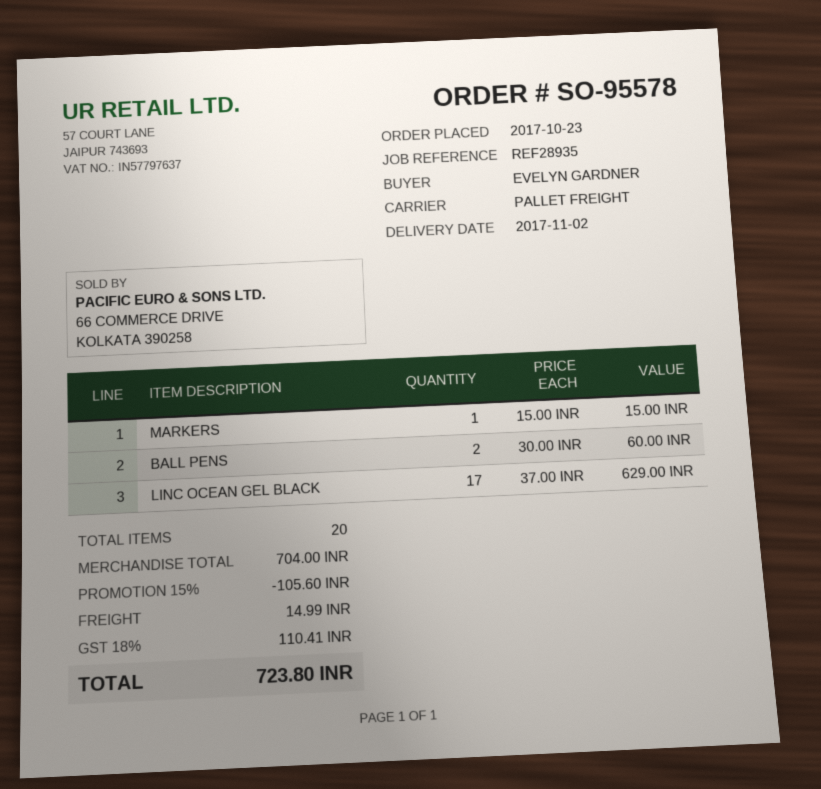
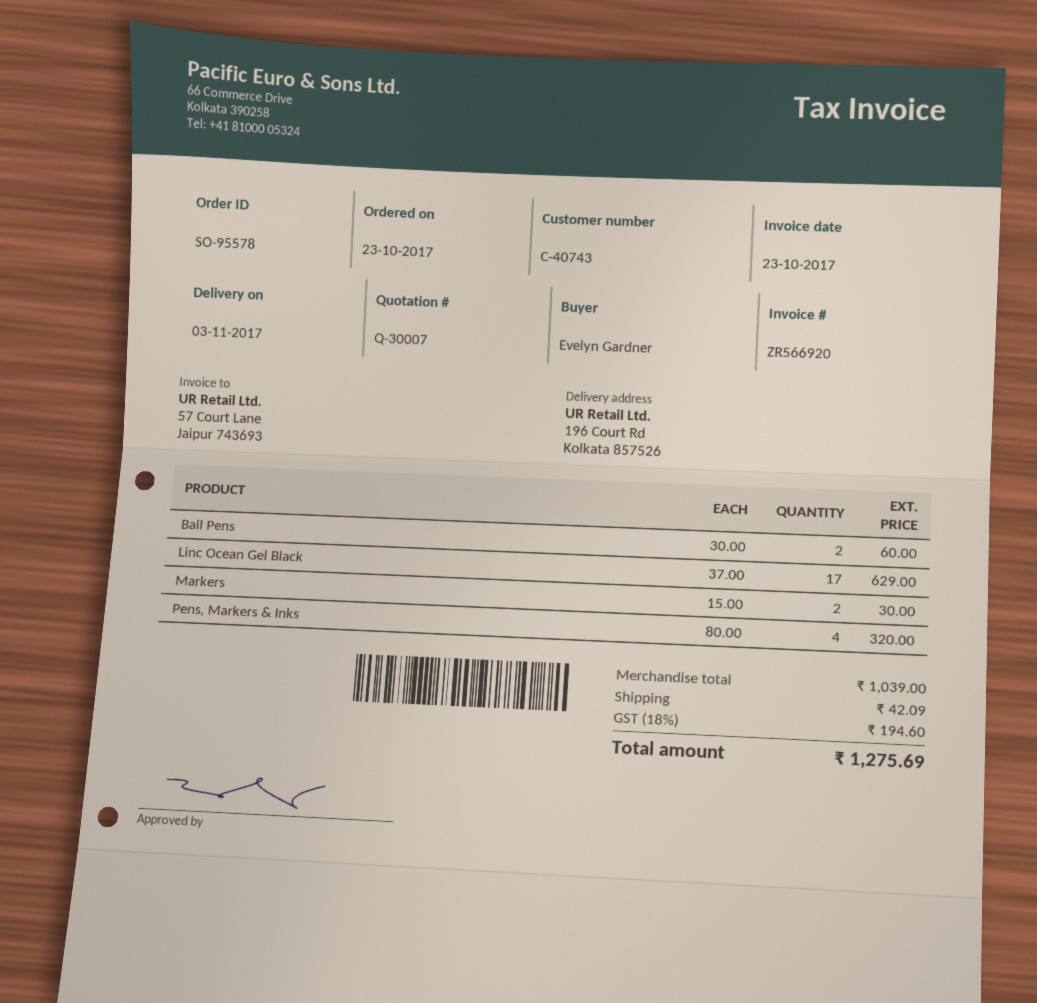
delivery date: 2017-11-02 -> 2017-11-03
MARKERS: 1 x 15.00 = 15.00 -> 2 x 15.00 = 30.00
Pens, Markers & Inks: none -> 4 x 80.00 = 320.00
subtotal: 704.00 -> 1039.00
discount: 15% = 105.60 -> none
shipping: 14.99 -> 42.09
tax: 18% = 110.41 -> 18% = 194.60
total: 723.80 -> 1275.69

